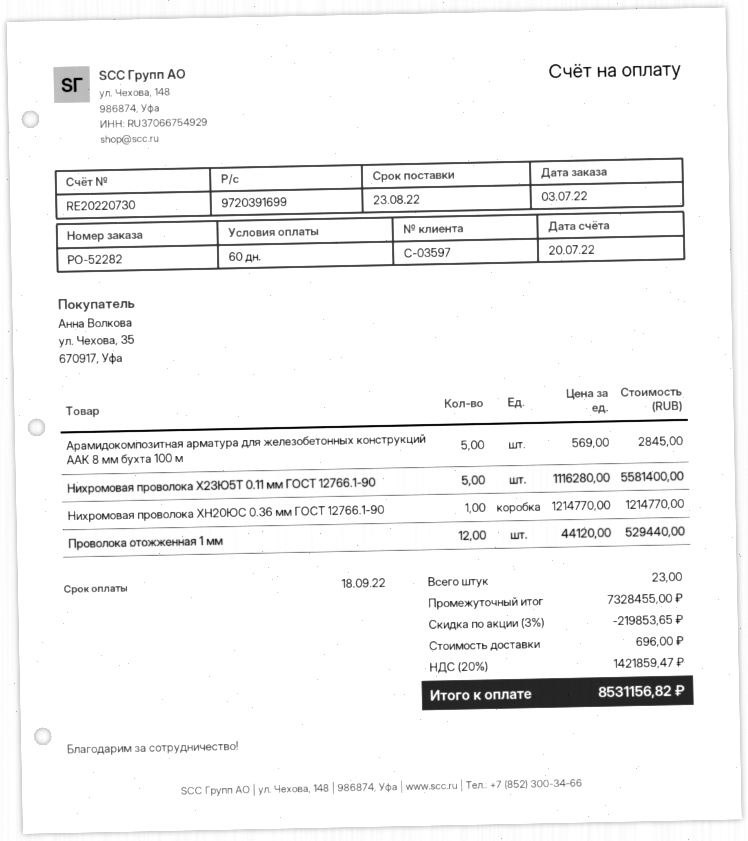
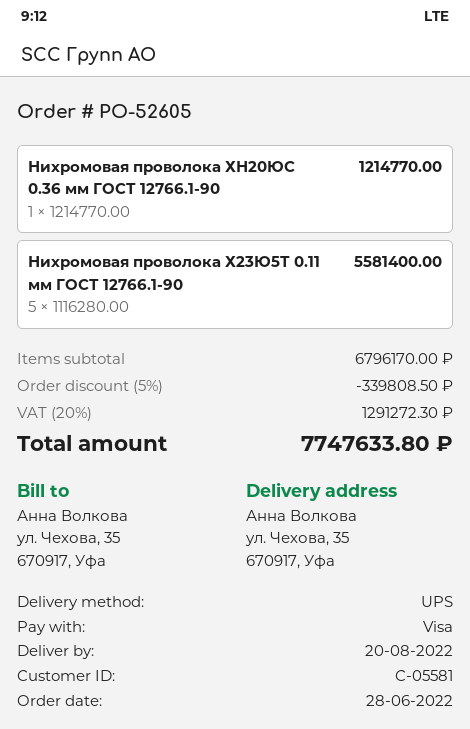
order number: PO-52282 -> PO-52605
order date: 2022-07-03 -> 2022-06-28
delivery date: 2022-08-23 -> 2022-08-20
customer number: C-03597 -> C-05581
Арамидокомпозитная арматура для железобетонных конструкций ААК 8 мм бухта 100 м: 5 x 569.00 = 2845.00 -> none
Проволока отожженная 1 мм: 12 x 44120.00 = 529440.00 -> none
subtotal: 7328455.00 -> 6796170.00
discount: 3% = 219853.65 -> 5% = 339808.50
shipping: 696.00 -> none
tax: 20% = 1421859.47 -> 20% = 1291272.30
total: 8531156.82 -> 7747633.80

